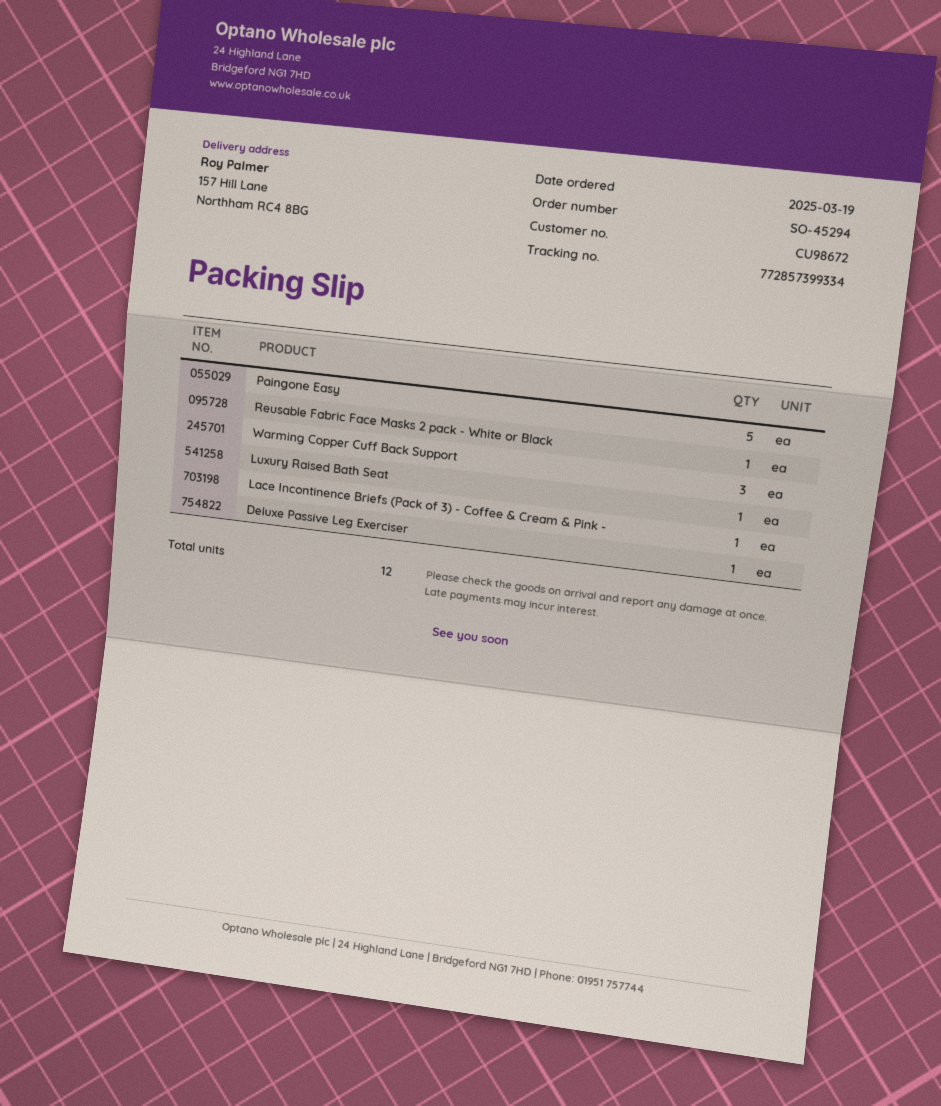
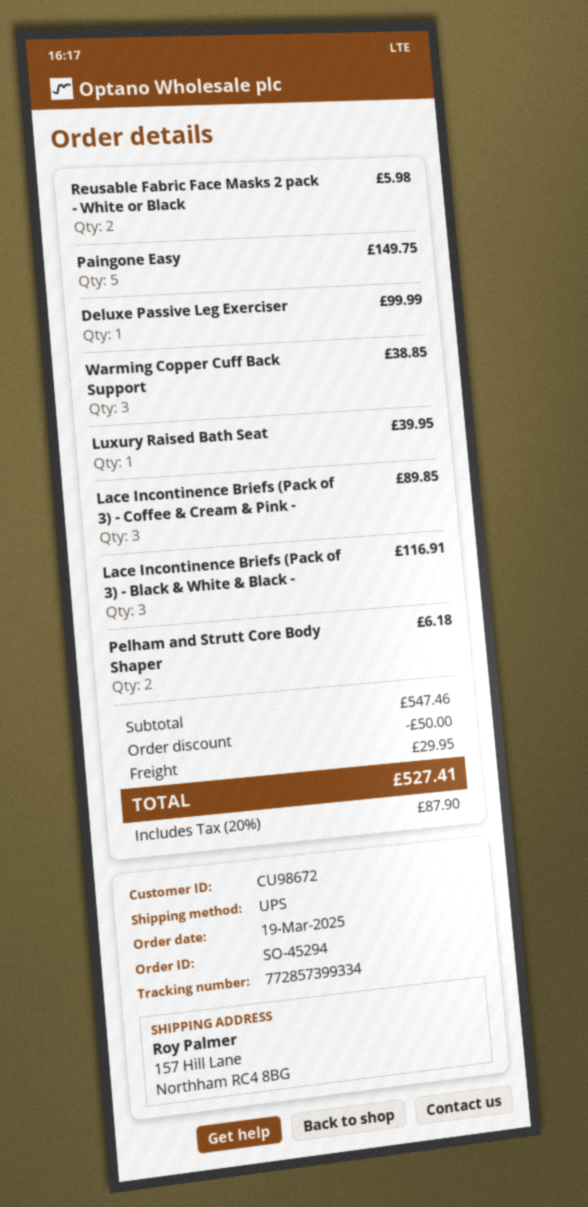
Reusable Fabric Face Masks 2 pack - White or Black: 1 -> 2
Lace Incontinence Briefs (Pack of 3) - Coffee & Cream & Pink -: 1 -> 3
Lace Incontinence Briefs (Pack of 3) - Black & White & Black -: none -> 3
Pelham and Strutt Core Body Shaper: none -> 2

